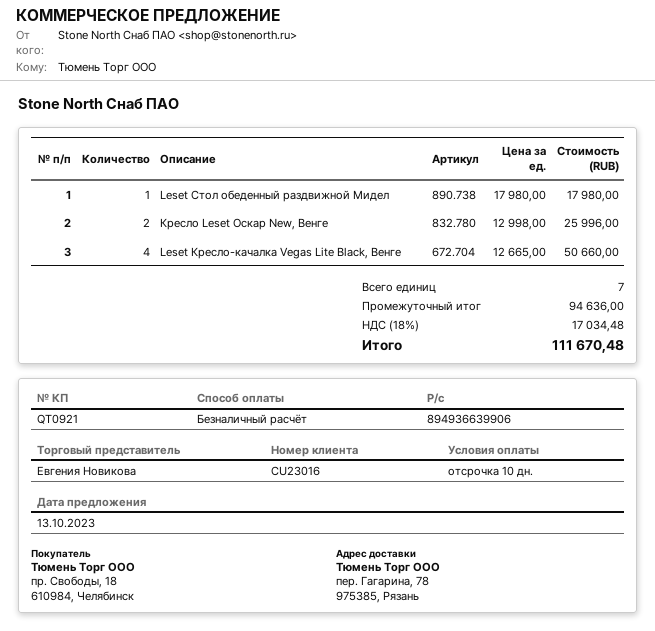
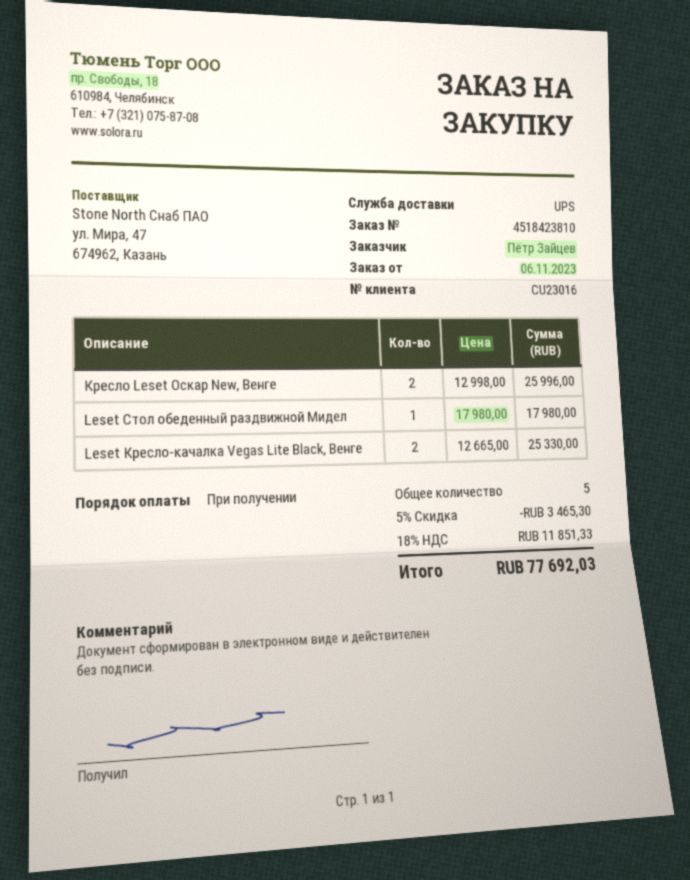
payment terms: 10 days -> on receipt
Leset Кресло-качалка Vegas Lite Black, Венге: 4 x 12665.00 = 50660.00 -> 2 x 12665.00 = 25330.00
total quantity: 7 -> 5
discount: none -> 5% = 3465.30
tax: 18% = 17034.48 -> 18% = 11851.33
total: 111670.48 -> 77692.03

